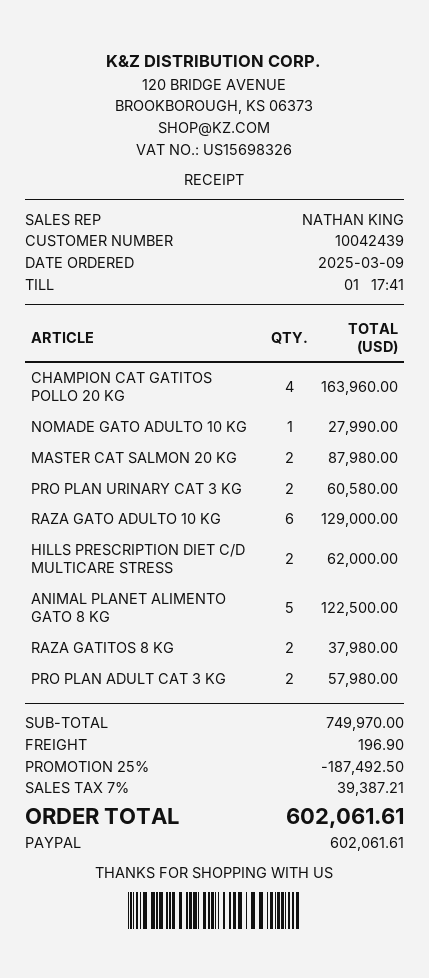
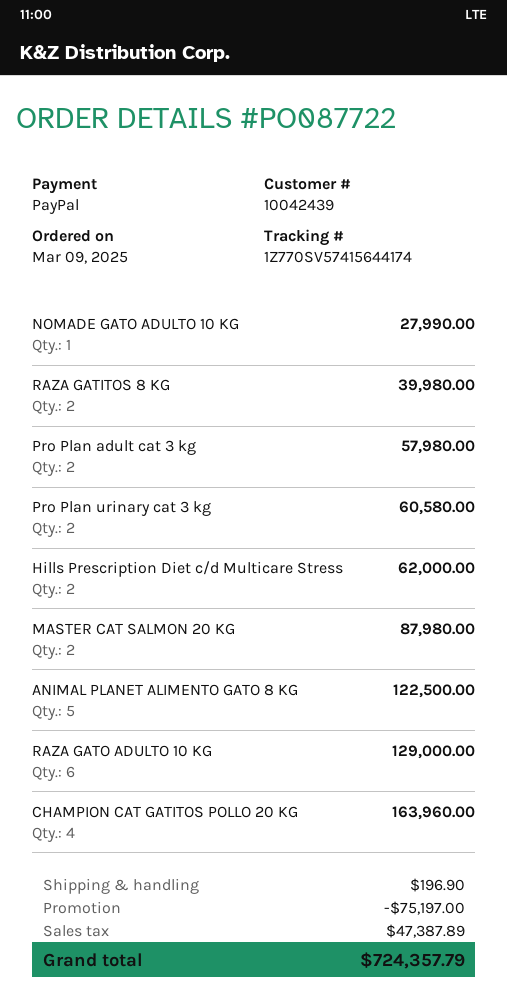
RAZA GATITOS 8 KG: 2 for 37980.00 -> 2 for 39980.00
discount: 187492.50 -> 75197.00
tax: 39387.21 -> 47387.89
total: 602061.61 -> 724357.79

